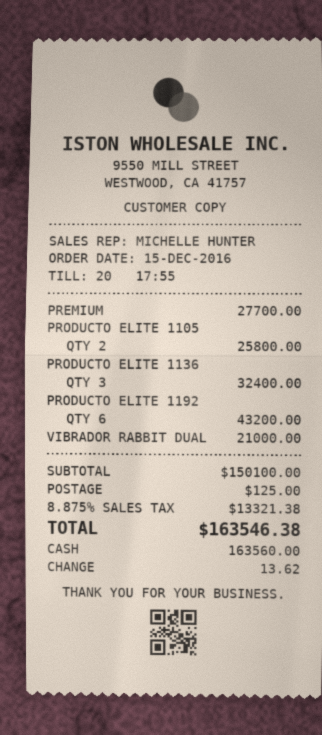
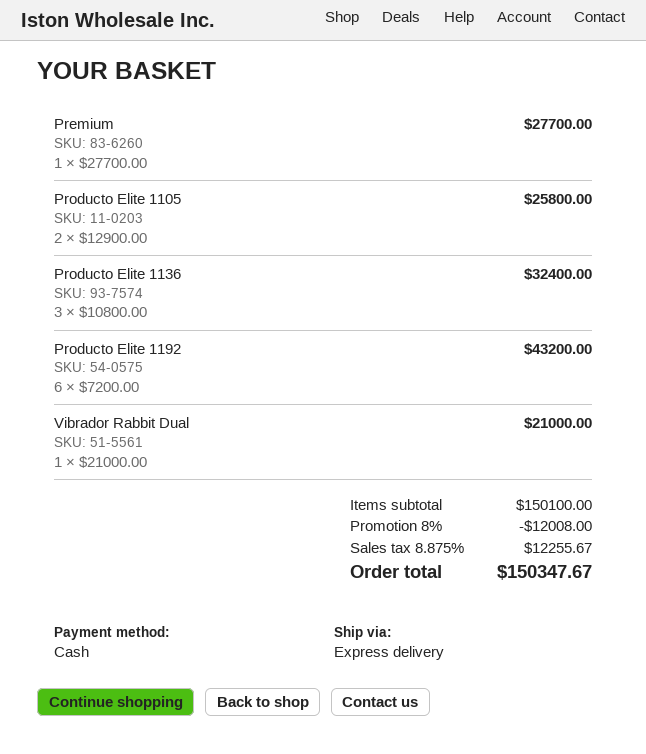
discount: none -> 8% = 12008.00
shipping: 125.00 -> none
tax: 8.875% = 13321.38 -> 8.875% = 12255.67
total: 163546.38 -> 150347.67

